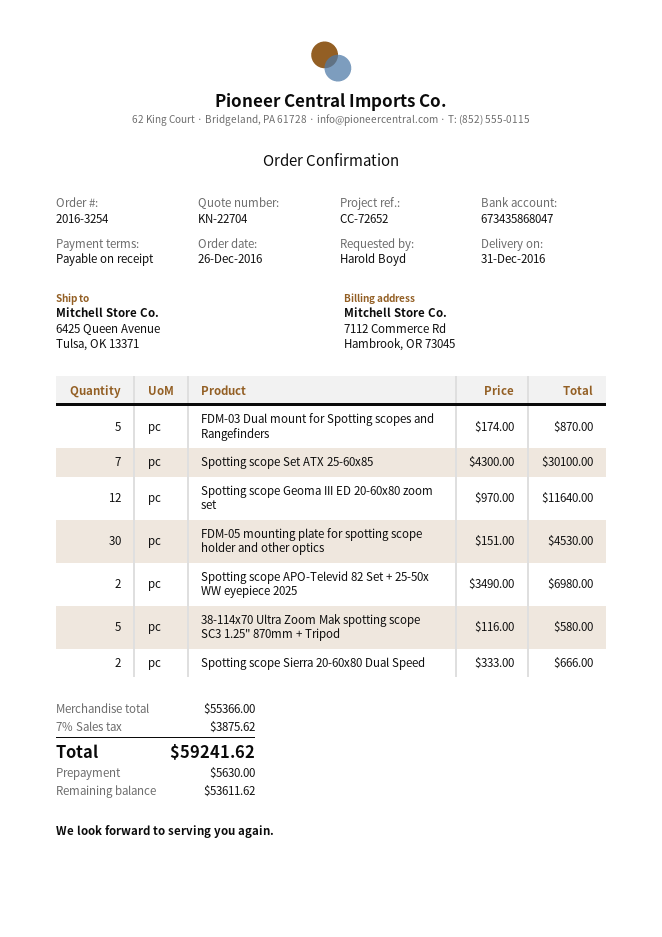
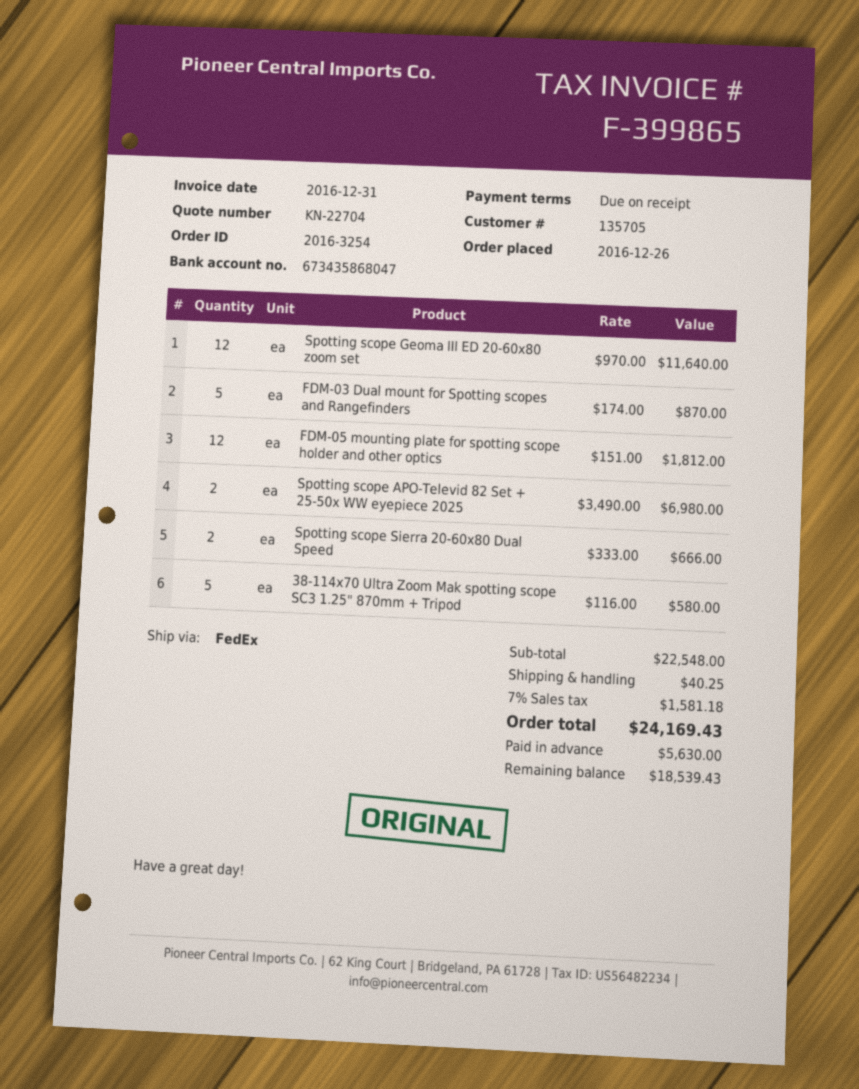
Spotting scope Set ATX 25-60x85: 7 x 4300.00 = 30100.00 -> none
FDM-05 mounting plate for spotting scope holder and other optics: 30 x 151.00 = 4530.00 -> 12 x 151.00 = 1812.00
subtotal: 55366.00 -> 22548.00
shipping: none -> 40.25
tax: 7% = 3875.62 -> 7% = 1581.18
total: 59241.62 -> 24169.43
balance: 53611.62 -> 18539.43

